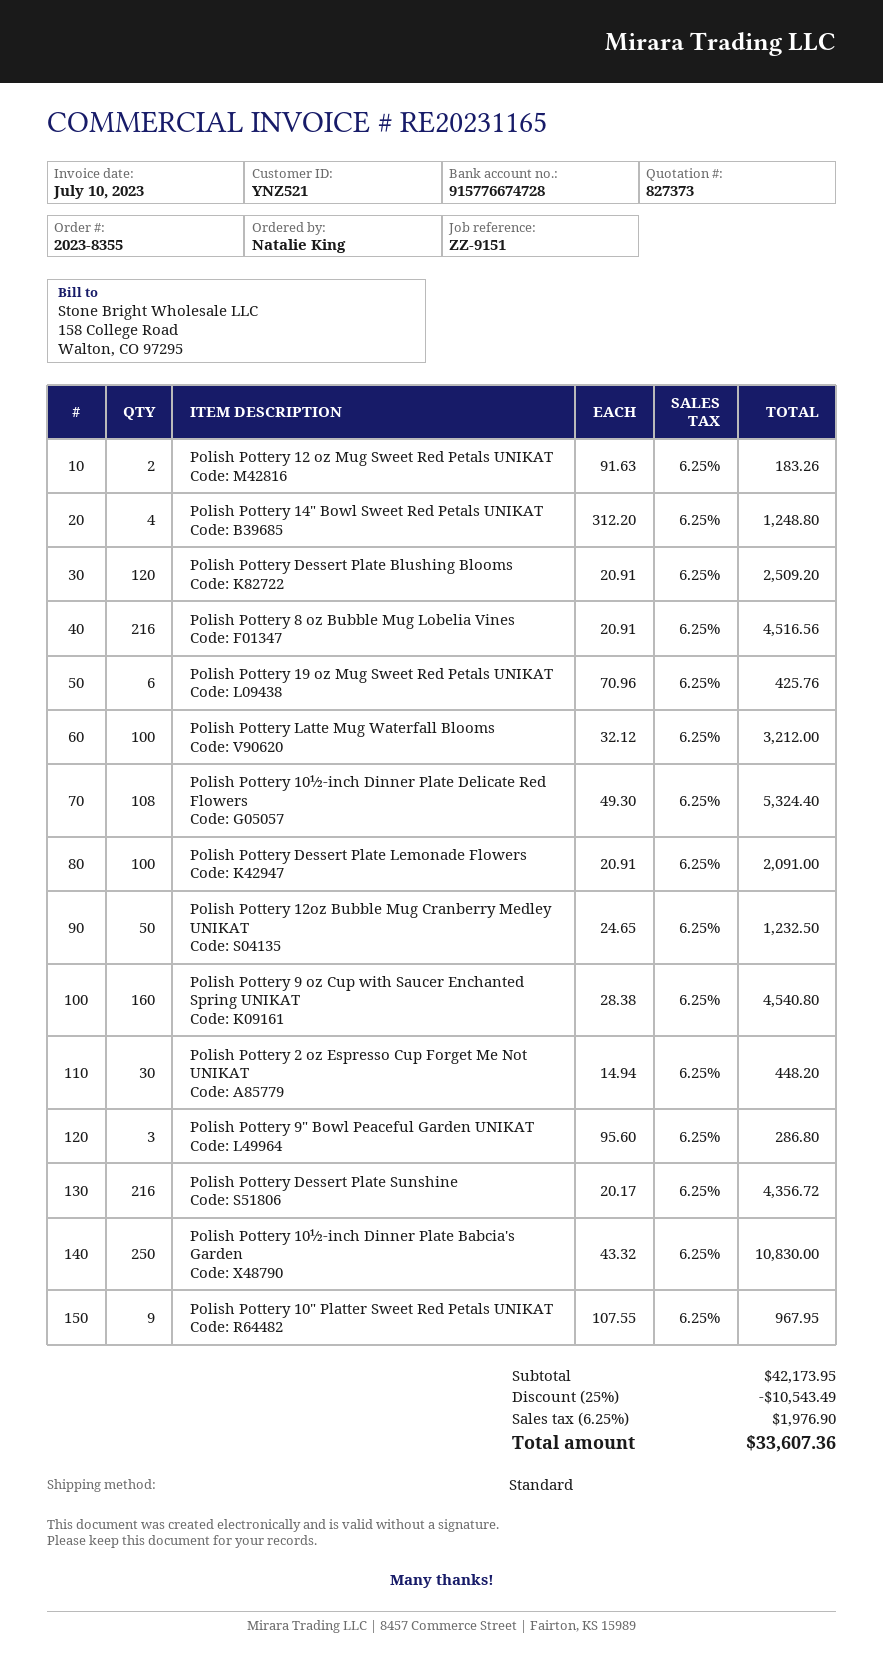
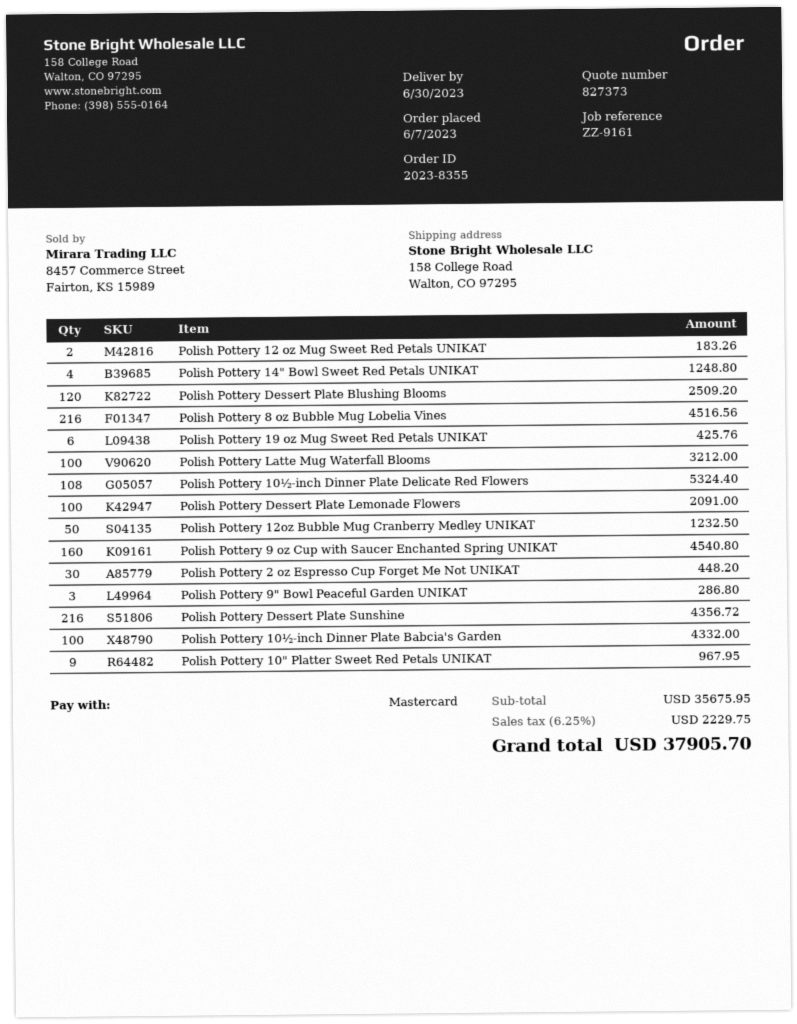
reference: ZZ-9151 -> ZZ-9161
Polish Pottery 10½-inch Dinner Plate Babcia's Garden: 250 for 10830.00 -> 100 for 4332.00
subtotal: 42173.95 -> 35675.95
discount: 25% = 10543.49 -> none
tax: 6.25% = 1976.90 -> 6.25% = 2229.75
total: 33607.36 -> 37905.70

